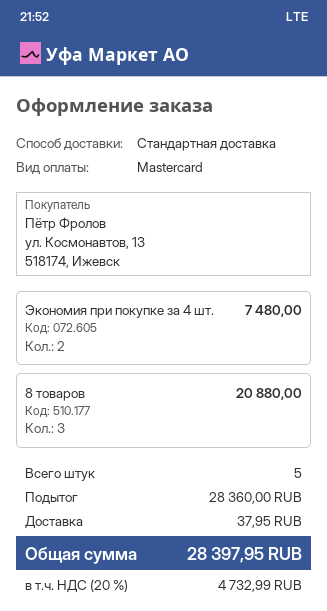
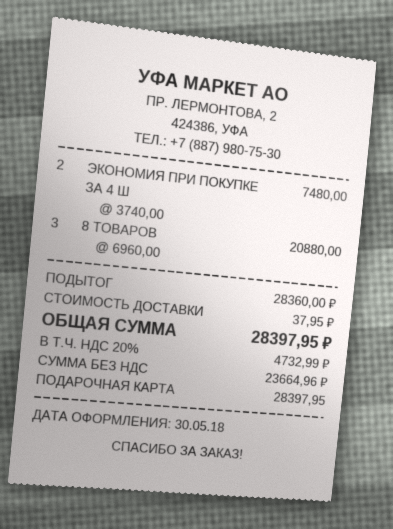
payment method: Mastercard -> gift card

